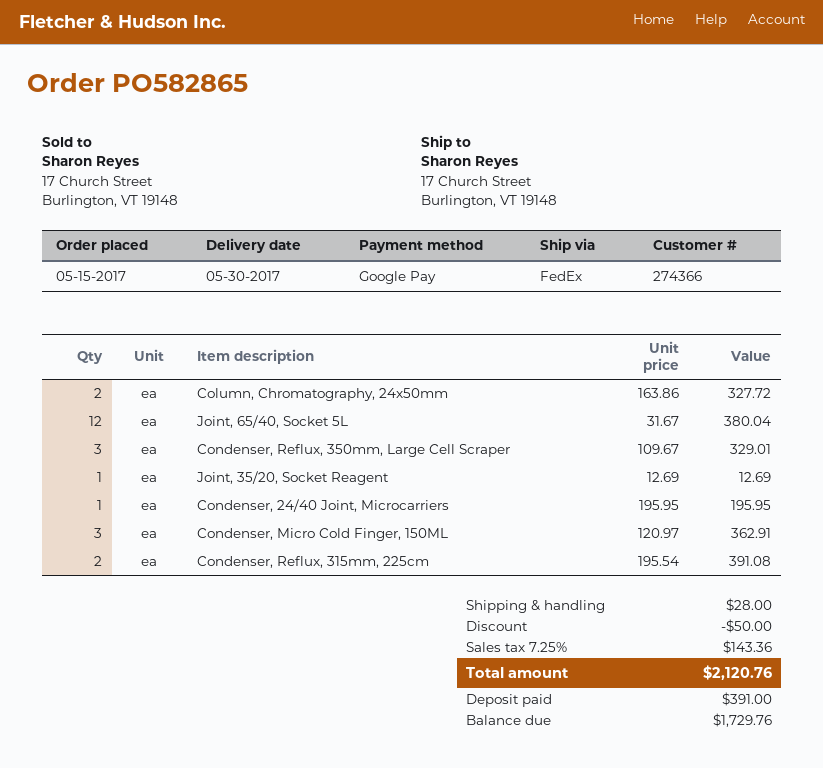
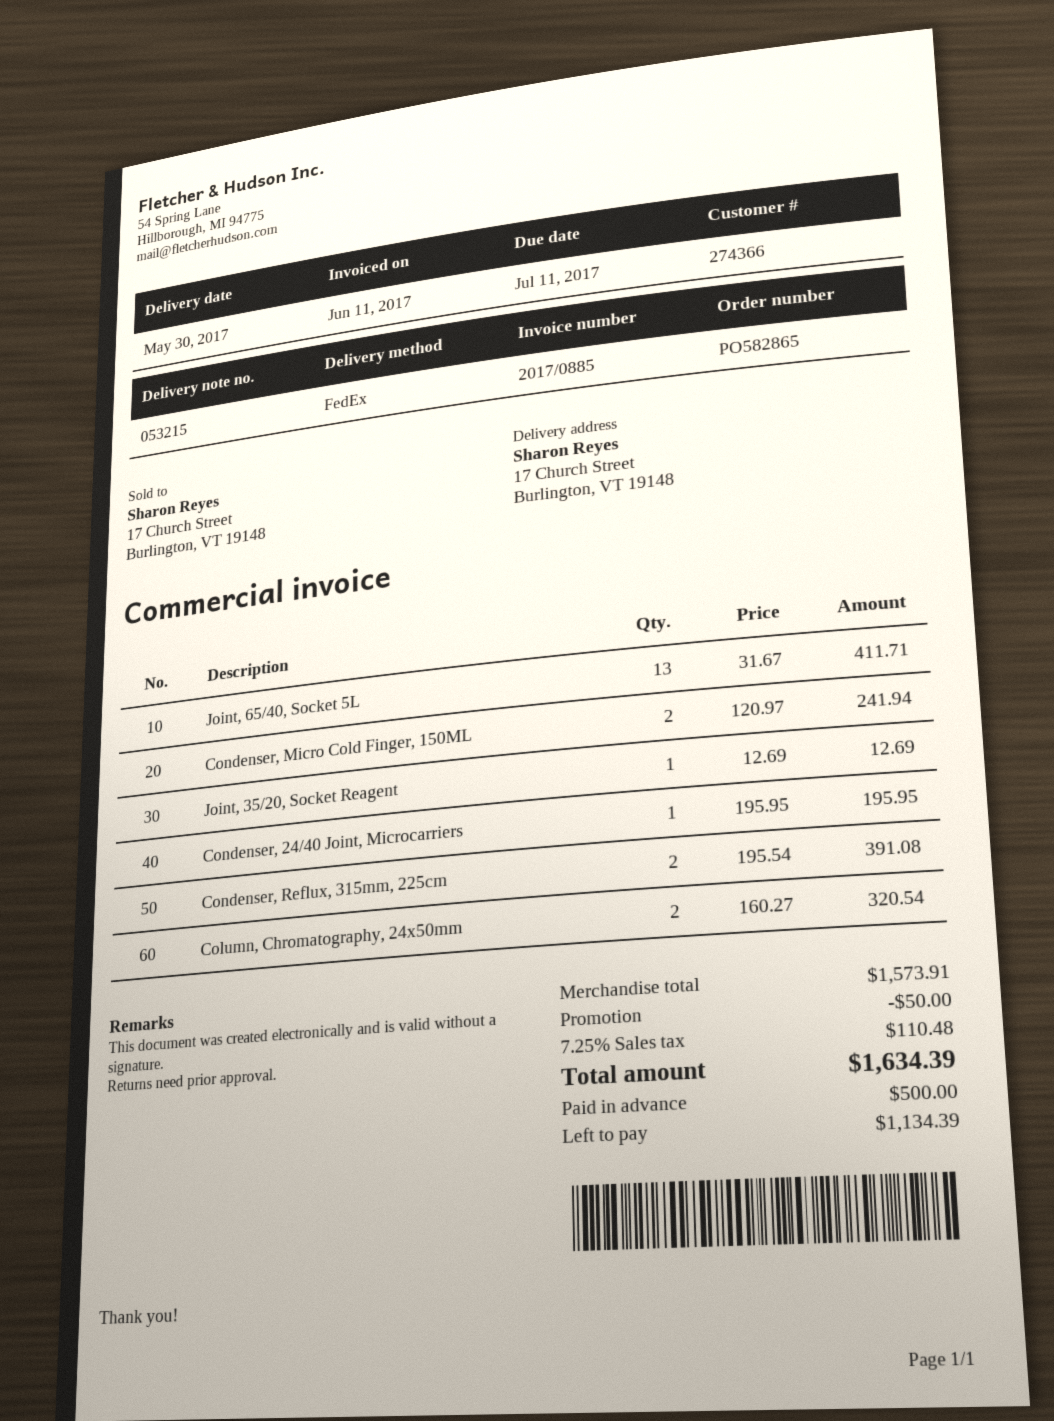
Column, Chromatography, 24x50mm: 2 x 163.86 = 327.72 -> 2 x 160.27 = 320.54
Joint, 65/40, Socket 5L: 12 x 31.67 = 380.04 -> 13 x 31.67 = 411.71
Condenser, Reflux, 350mm, Large Cell Scraper: 3 x 109.67 = 329.01 -> none
Condenser, Micro Cold Finger, 150ML: 3 x 120.97 = 362.91 -> 2 x 120.97 = 241.94
shipping: 28.00 -> none
tax: 7.25% = 143.36 -> 7.25% = 110.48
total: 2120.76 -> 1634.39
deposit: 391.00 -> 500.00
balance: 1729.76 -> 1134.39

